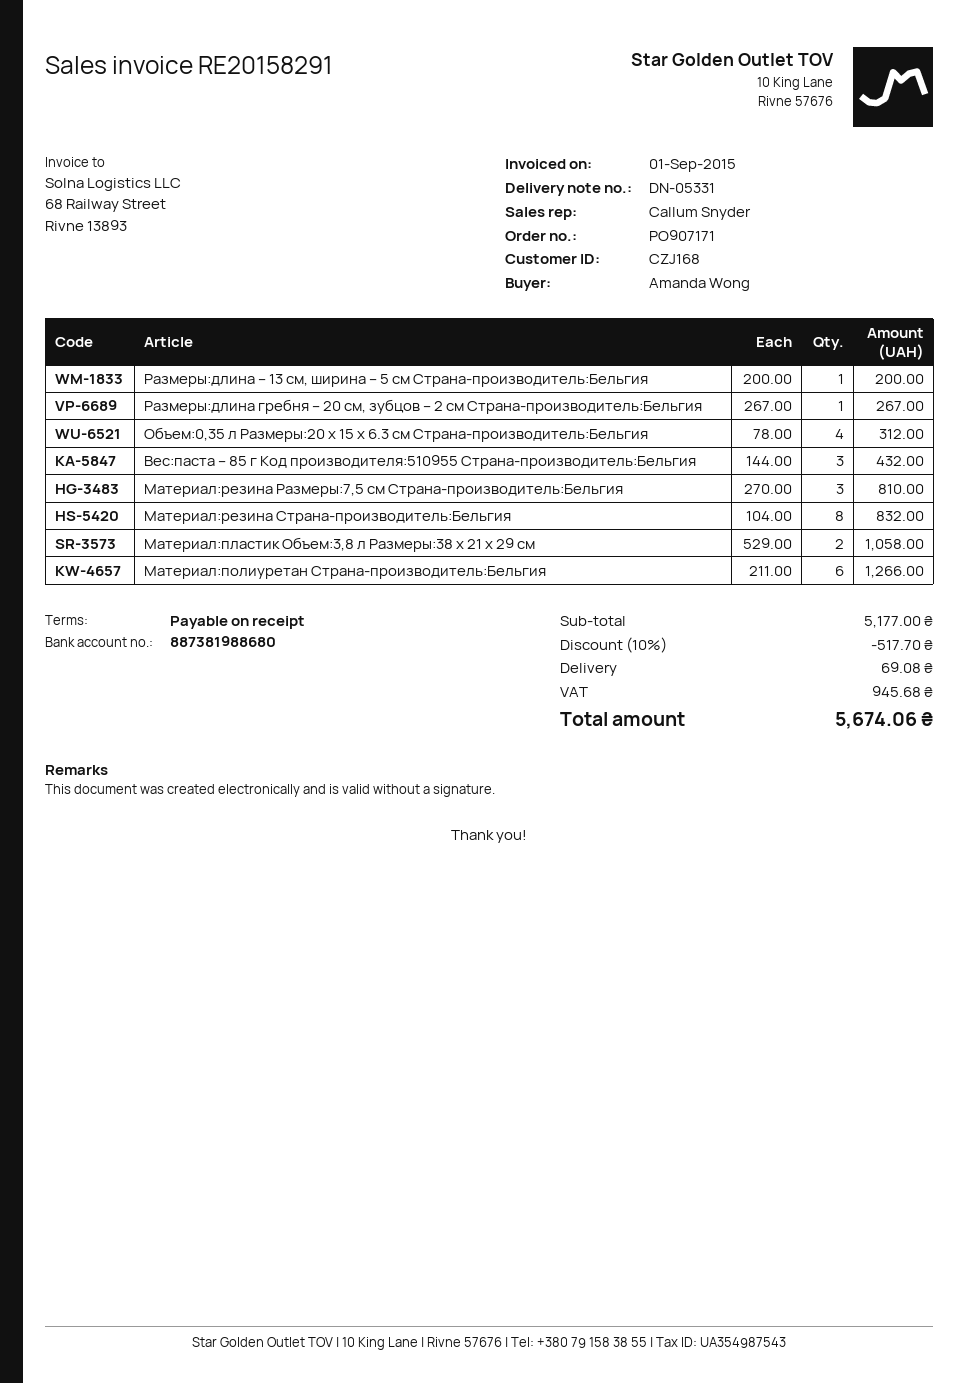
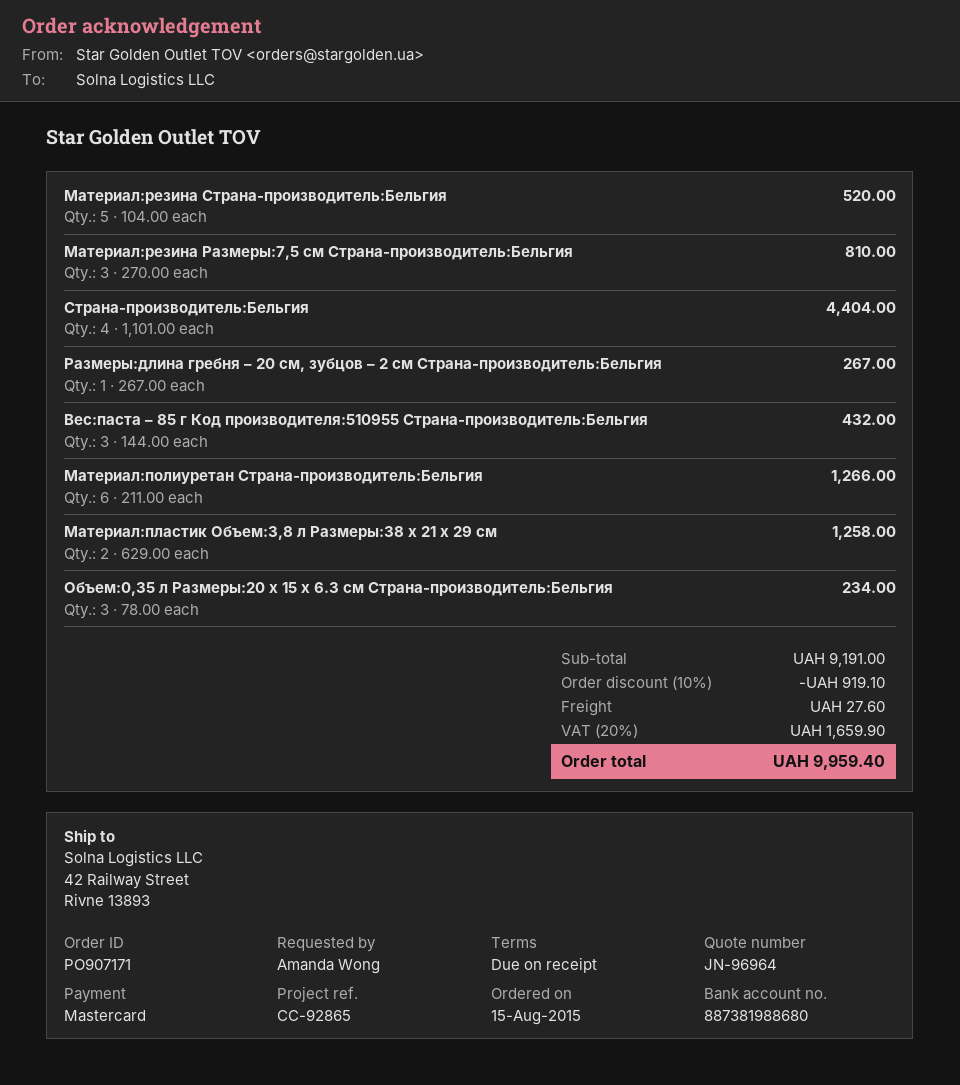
Размеры:длина – 13 см, ширина – 5 см Страна-производитель:Бельгия: 1 x 200.00 = 200.00 -> none
Объем:0,35 л Размеры:20 x 15 x 6.3 см Страна-производитель:Бельгия: 4 x 78.00 = 312.00 -> 3 x 78.00 = 234.00
Материал:резина Страна-производитель:Бельгия: 8 x 104.00 = 832.00 -> 5 x 104.00 = 520.00
Материал:пластик Объем:3,8 л Размеры:38 x 21 x 29 см: 2 x 529.00 = 1058.00 -> 2 x 629.00 = 1258.00
Страна-производитель:Бельгия: none -> 4 x 1101.00 = 4404.00
subtotal: 5177.00 -> 9191.00
discount: 10% = 517.70 -> 10% = 919.10
shipping: 69.08 -> 27.60
tax: 945.68 -> 1659.90
total: 5674.06 -> 9959.40

